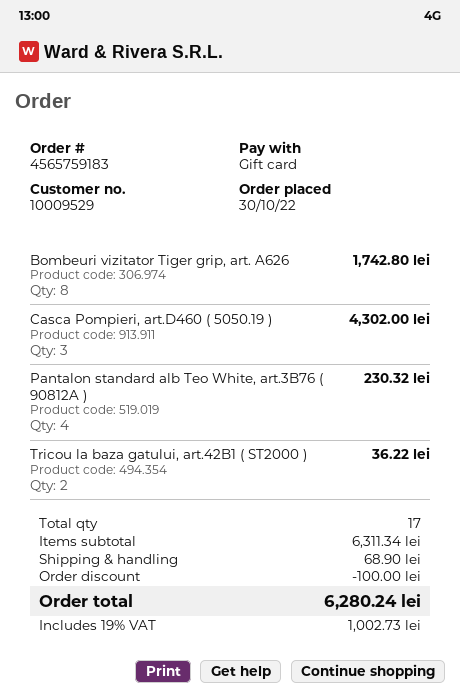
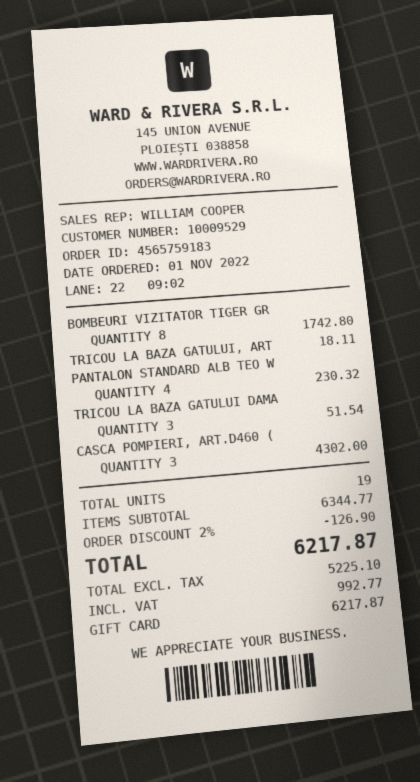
order date: 2022-10-30 -> 2022-11-01
Tricou la baza gatului, art.42B1 ( ST2000 ): 2 for 36.22 -> 1 for 18.11
TRICOU LA BAZA GATULUI DAMA: none -> 3 for 51.54
total quantity: 17 -> 19
subtotal: 6311.34 -> 6344.77
discount: 100.00 -> 126.90
shipping: 68.90 -> none
tax: 1002.73 -> 992.77
total: 6280.24 -> 6217.87

